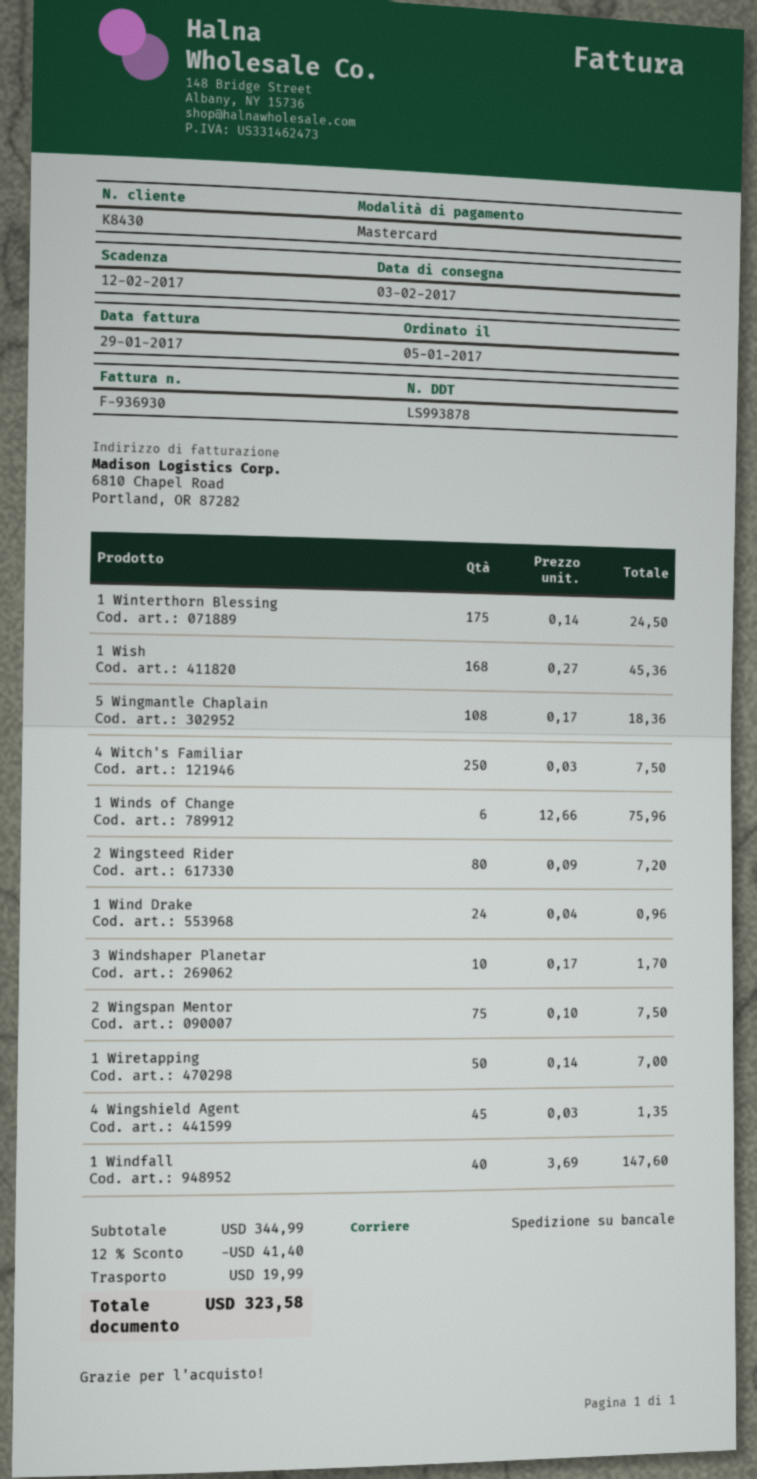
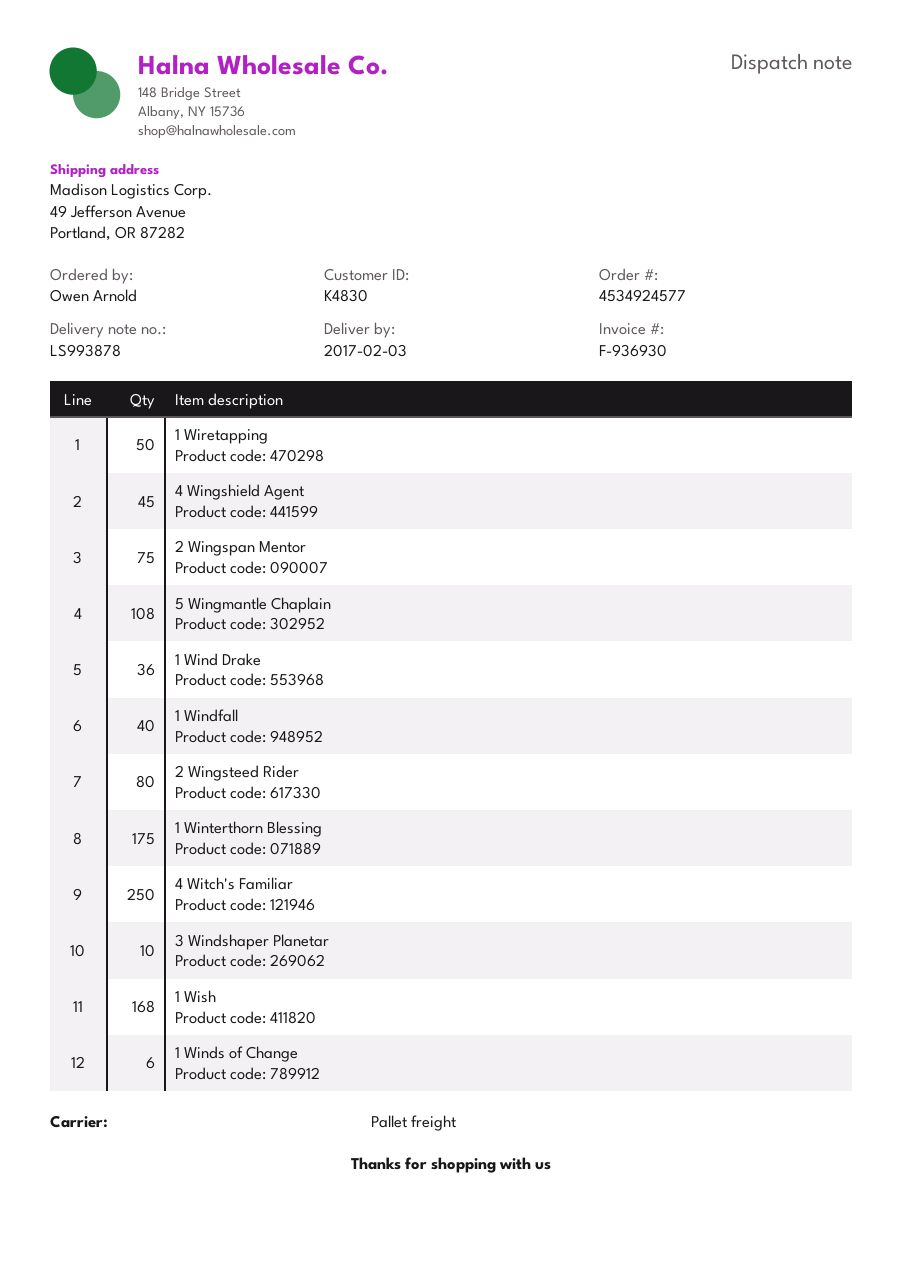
customer number: K8430 -> K4830
1 Wind Drake: 24 -> 36

